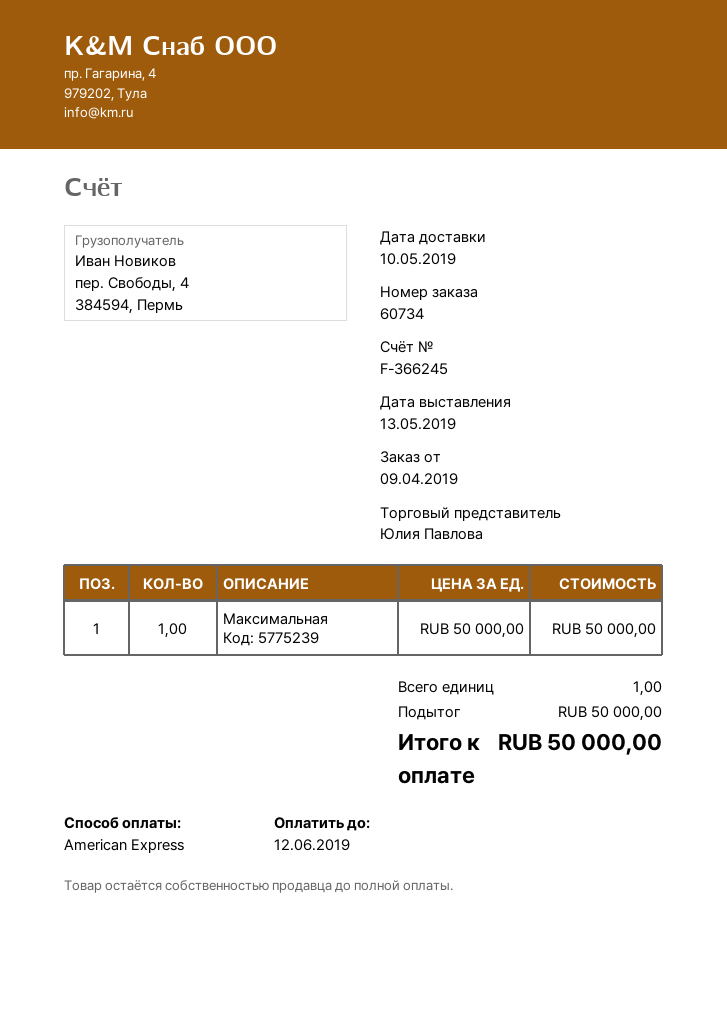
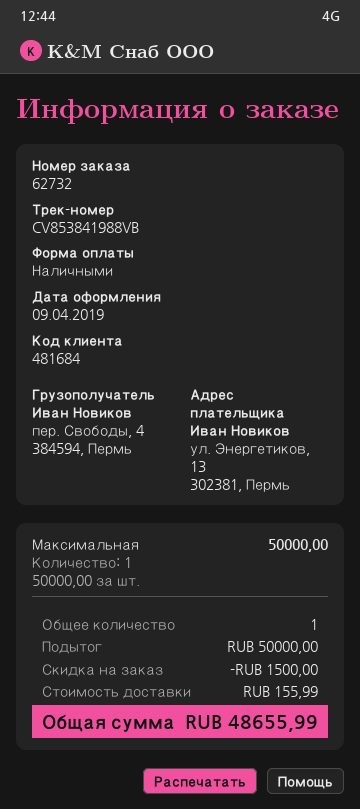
order number: 60734 -> 62732
payment method: American Express -> cash
discount: none -> 1500.00
shipping: none -> 155.99
total: 50000.00 -> 48655.99

